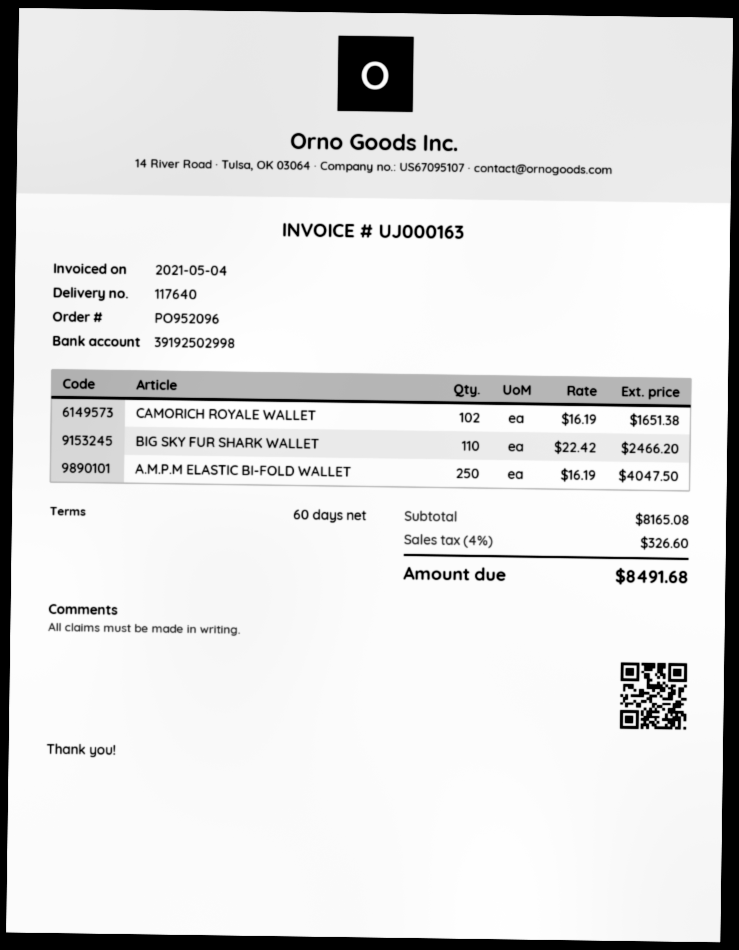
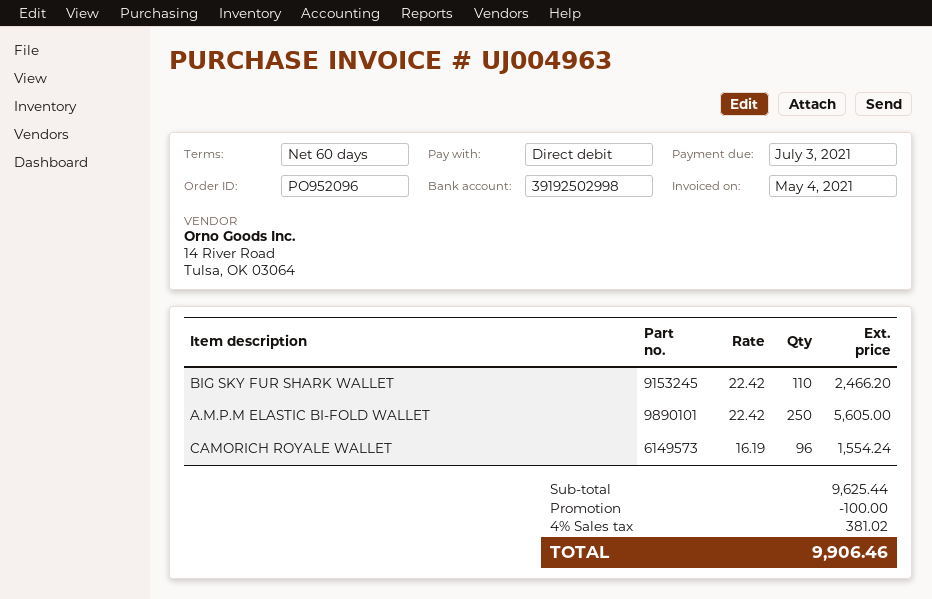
invoice number: UJ000163 -> UJ004963
CAMORICH ROYALE WALLET: 102 x 16.19 = 1651.38 -> 96 x 16.19 = 1554.24
A.M.P.M ELASTIC BI-FOLD WALLET: 250 x 16.19 = 4047.50 -> 250 x 22.42 = 5605.00
subtotal: 8165.08 -> 9625.44
discount: none -> 100.00
tax: 4% = 326.60 -> 4% = 381.02
total: 8491.68 -> 9906.46

